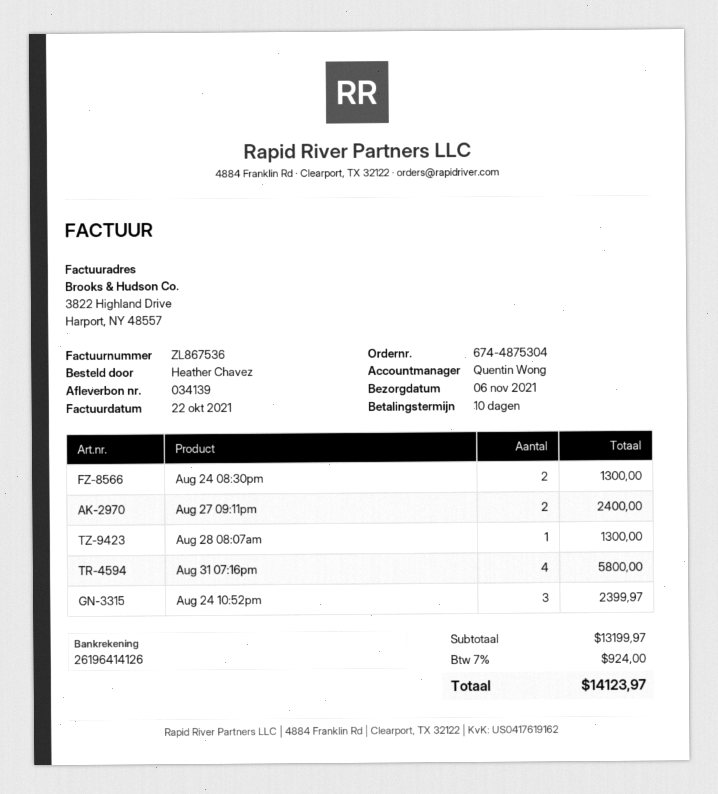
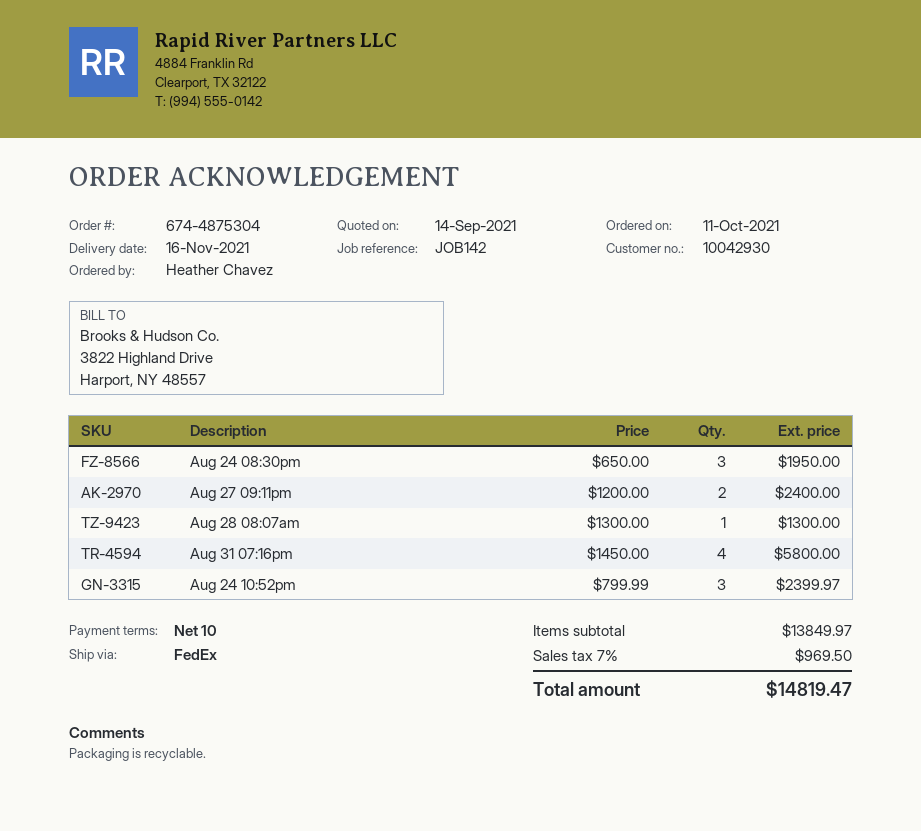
delivery date: 2021-11-06 -> 2021-11-16
Aug 24 08:30pm: 2 for 1300.00 -> 3 for 1950.00
subtotal: 13199.97 -> 13849.97
tax: 7% = 924.00 -> 7% = 969.50
total: 14123.97 -> 14819.47

